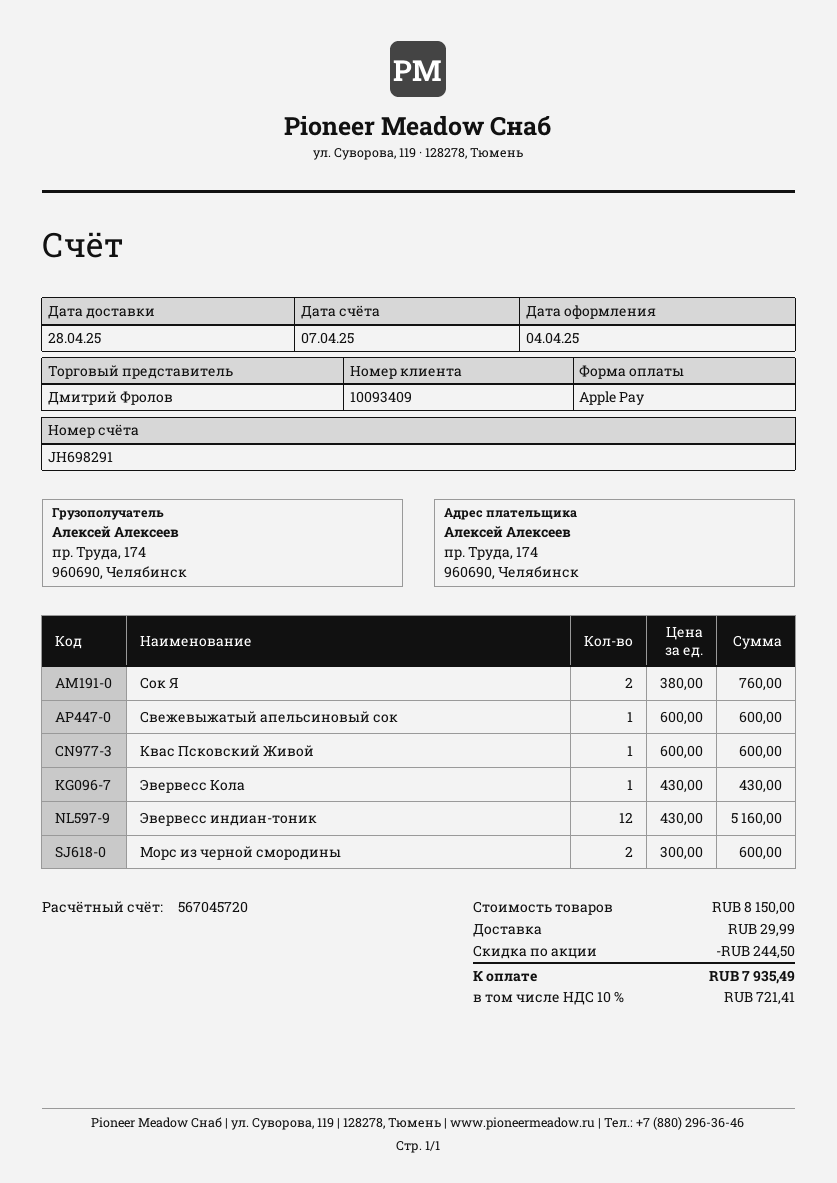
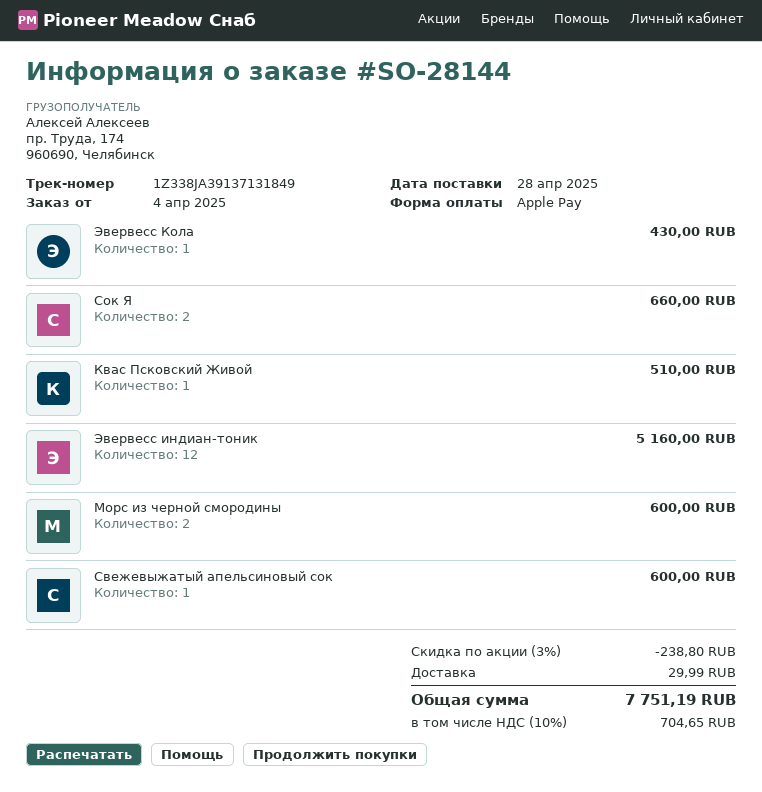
Сок Я: 2 for 760.00 -> 2 for 660.00
Квас Псковский Живой: 1 for 600.00 -> 1 for 510.00
discount: 244.50 -> 238.80
tax: 10% = 721.41 -> 10% = 704.65
total: 7935.49 -> 7751.19

